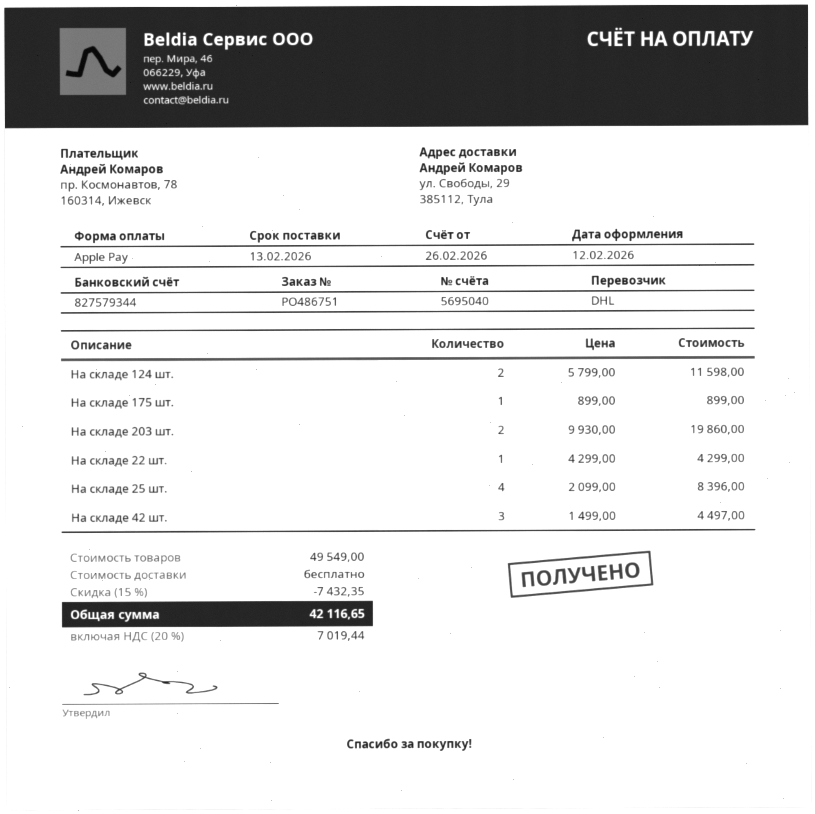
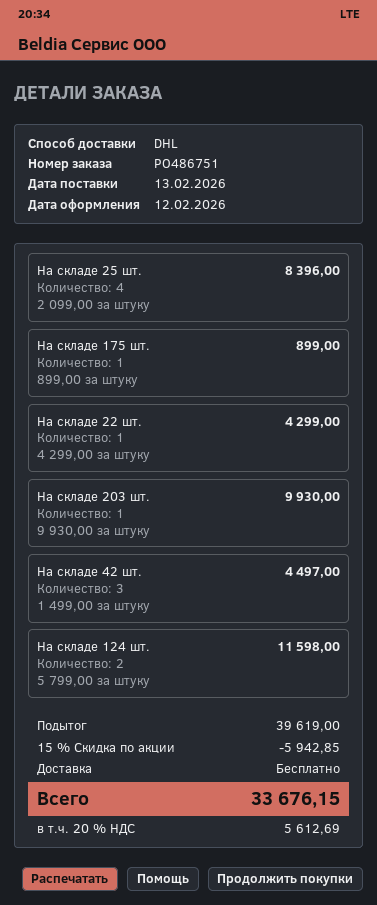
На складе 203 шт.: 2 x 9930.00 = 19860.00 -> 1 x 9930.00 = 9930.00
subtotal: 49549.00 -> 39619.00
discount: 15% = 7432.35 -> 15% = 5942.85
tax: 20% = 7019.44 -> 20% = 5612.69
total: 42116.65 -> 33676.15

